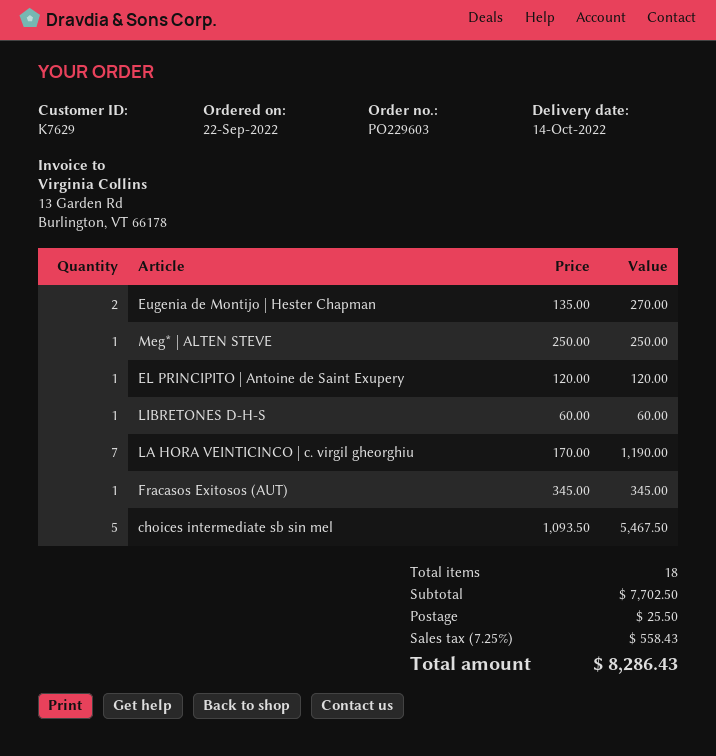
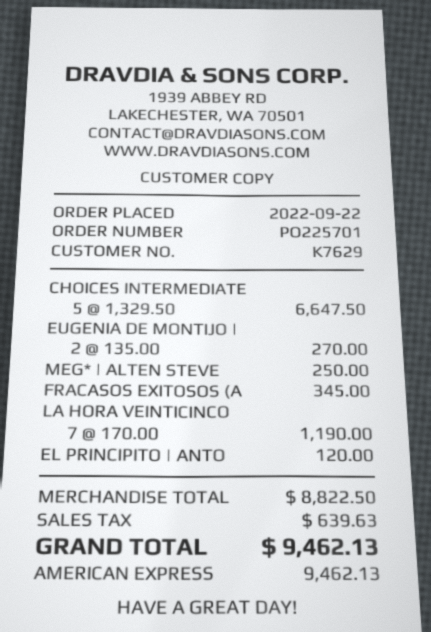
order number: PO229603 -> PO225701
LIBRETONES D-H-S: 1 x 60.00 = 60.00 -> none
choices intermediate sb sin mel: 5 x 1093.50 = 5467.50 -> 5 x 1329.50 = 6647.50
subtotal: 7702.50 -> 8822.50
shipping: 25.50 -> none
tax: 558.43 -> 639.63
total: 8286.43 -> 9462.13

